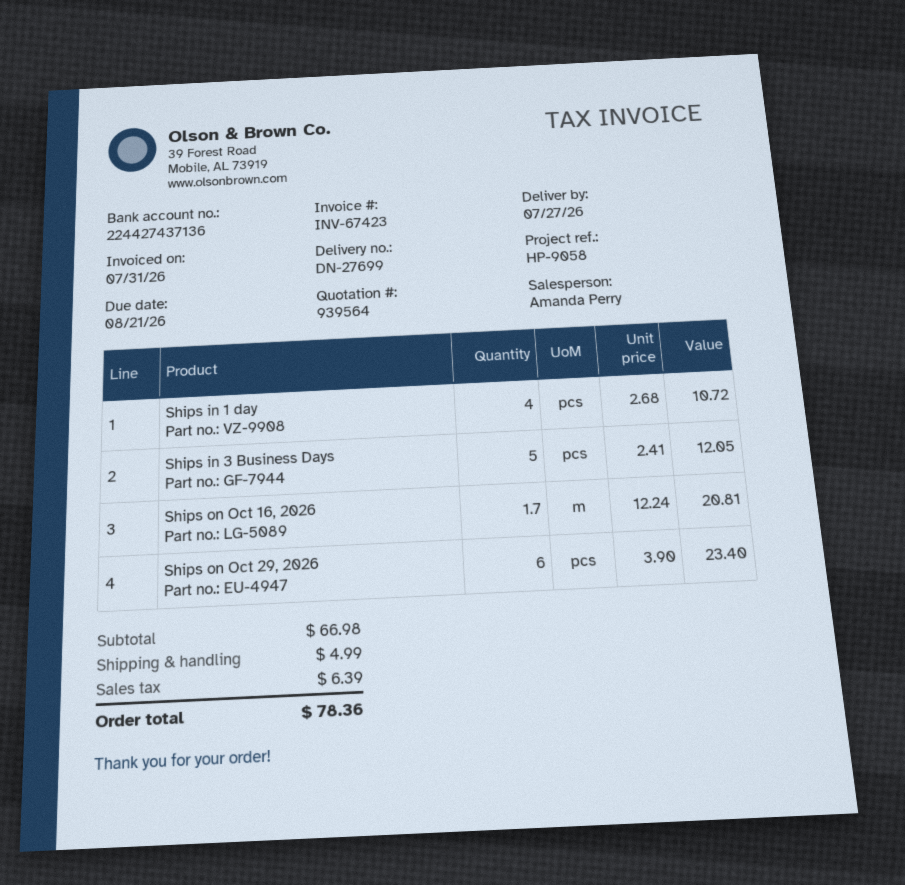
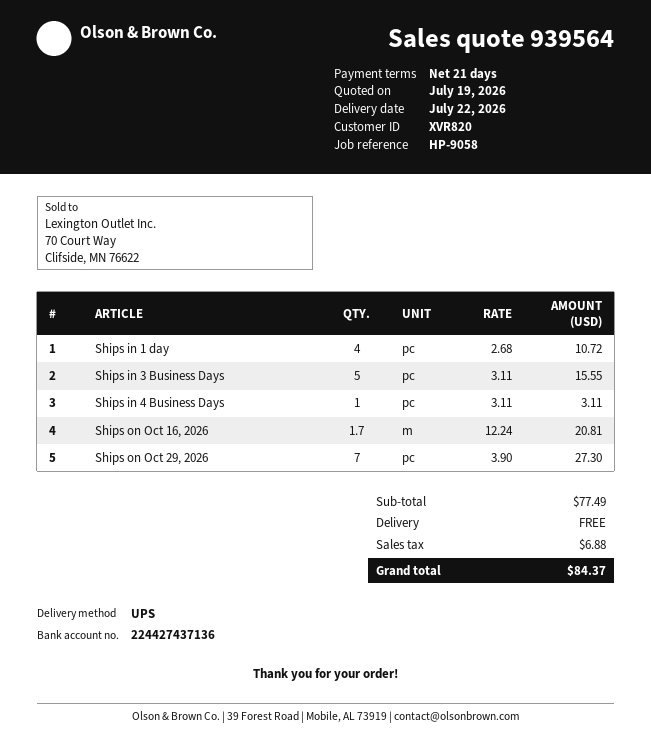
delivery date: 2026-07-27 -> 2026-07-22
Ships in 3 Business Days: 5 x 2.41 = 12.05 -> 5 x 3.11 = 15.55
Ships on Oct 29, 2026: 6 x 3.90 = 23.40 -> 7 x 3.90 = 27.30
Ships in 4 Business Days: none -> 1 x 3.11 = 3.11
subtotal: 66.98 -> 77.49
shipping: 4.99 -> 0.00
tax: 6.39 -> 6.88
total: 78.36 -> 84.37

